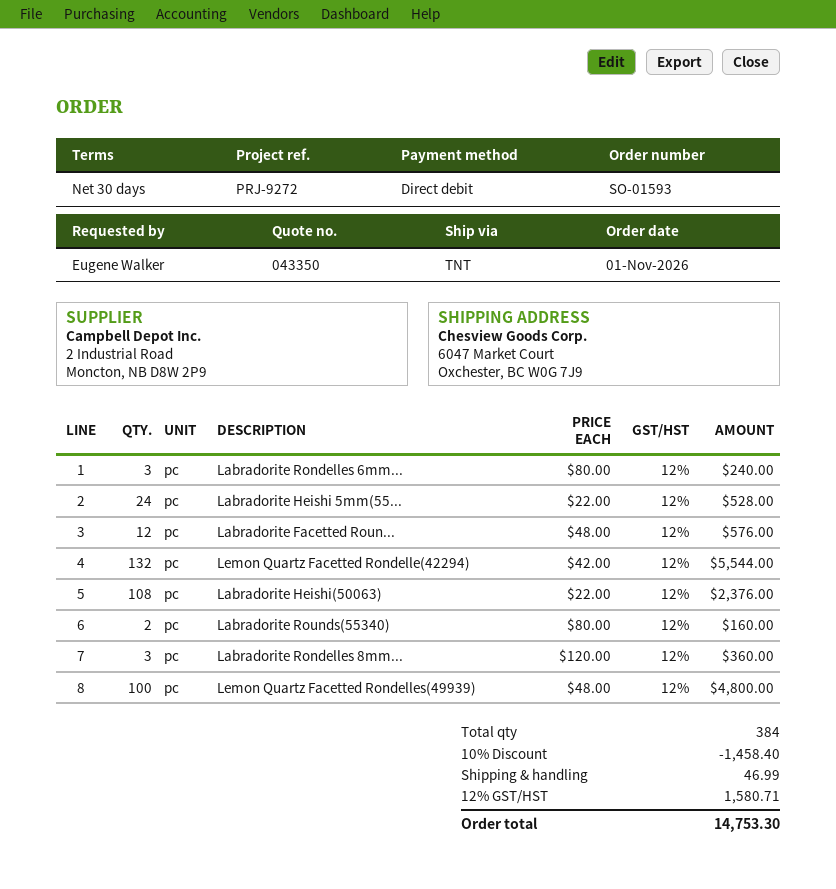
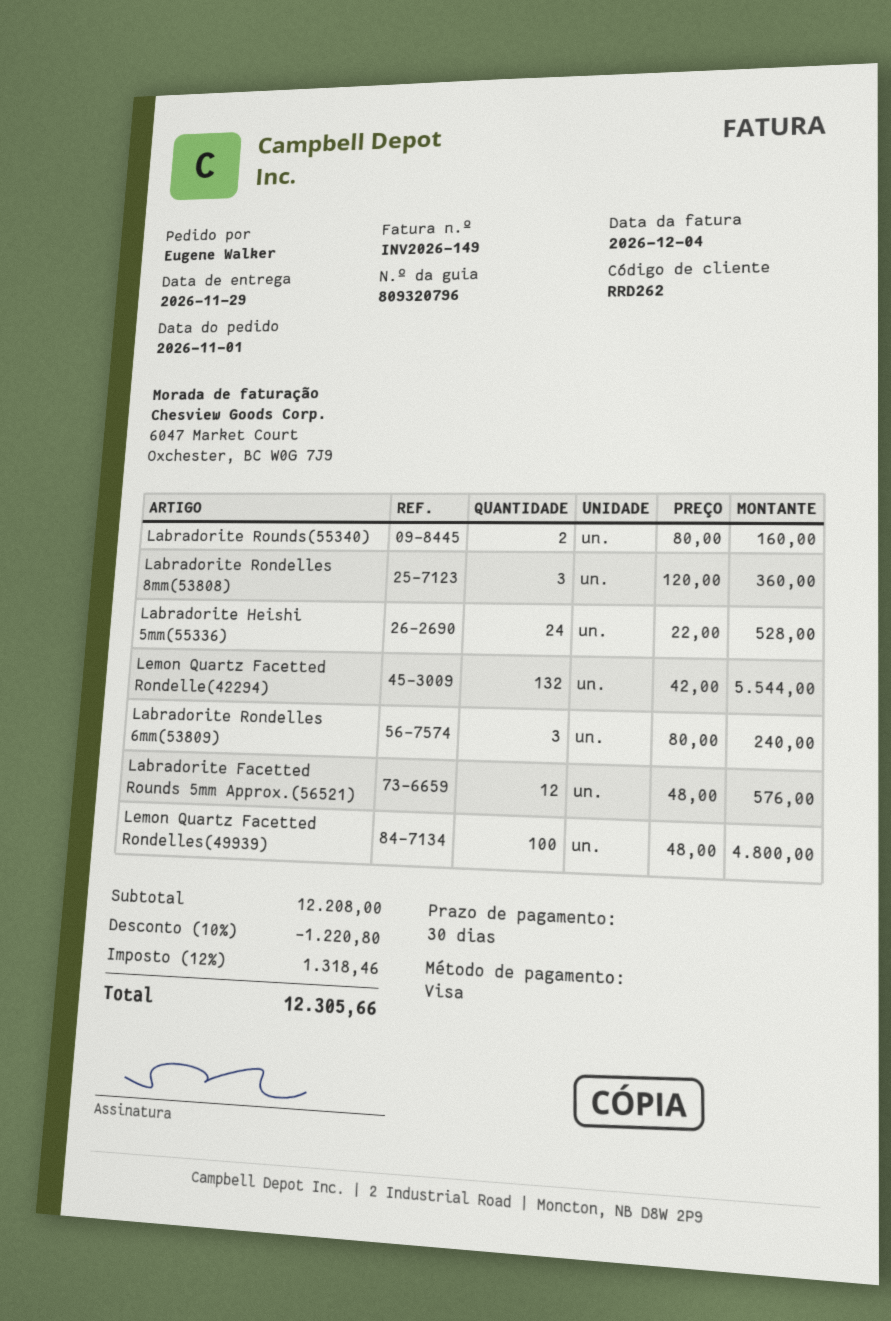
payment method: direct debit -> Visa
Labradorite Heishi(50063): 108 x 22.00 = 2376.00 -> none
discount: 10% = 1458.40 -> 10% = 1220.80
shipping: 46.99 -> none
tax: 12% = 1580.71 -> 12% = 1318.46
total: 14753.30 -> 12305.66

